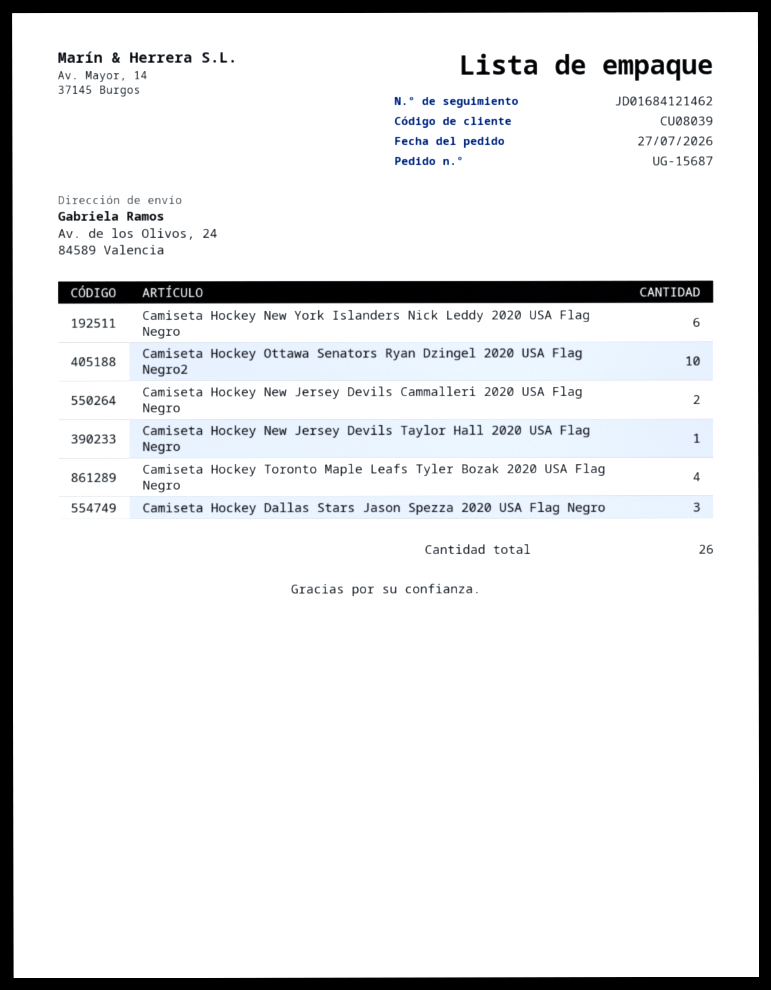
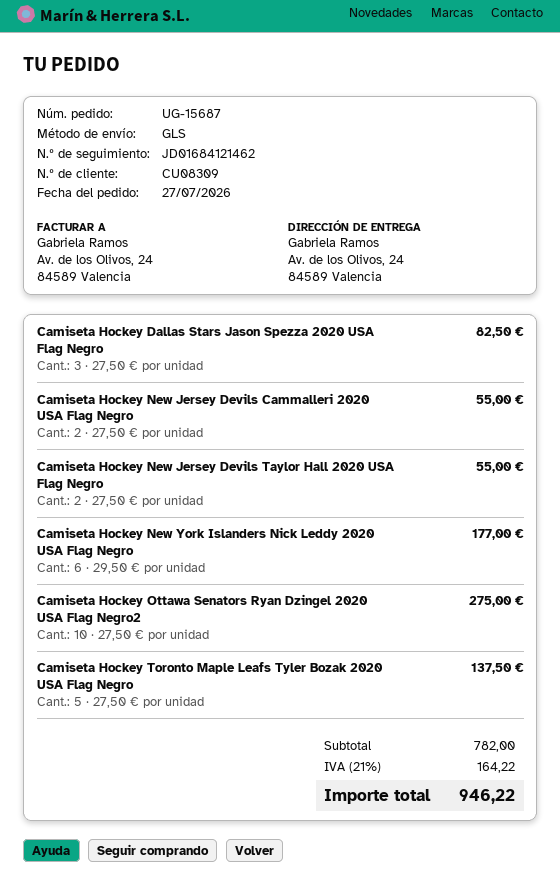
customer number: CU08039 -> CU08309
Camiseta Hockey New Jersey Devils Taylor Hall 2020 USA Flag Negro: 1 -> 2
Camiseta Hockey Toronto Maple Leafs Tyler Bozak 2020 USA Flag Negro: 4 -> 5

